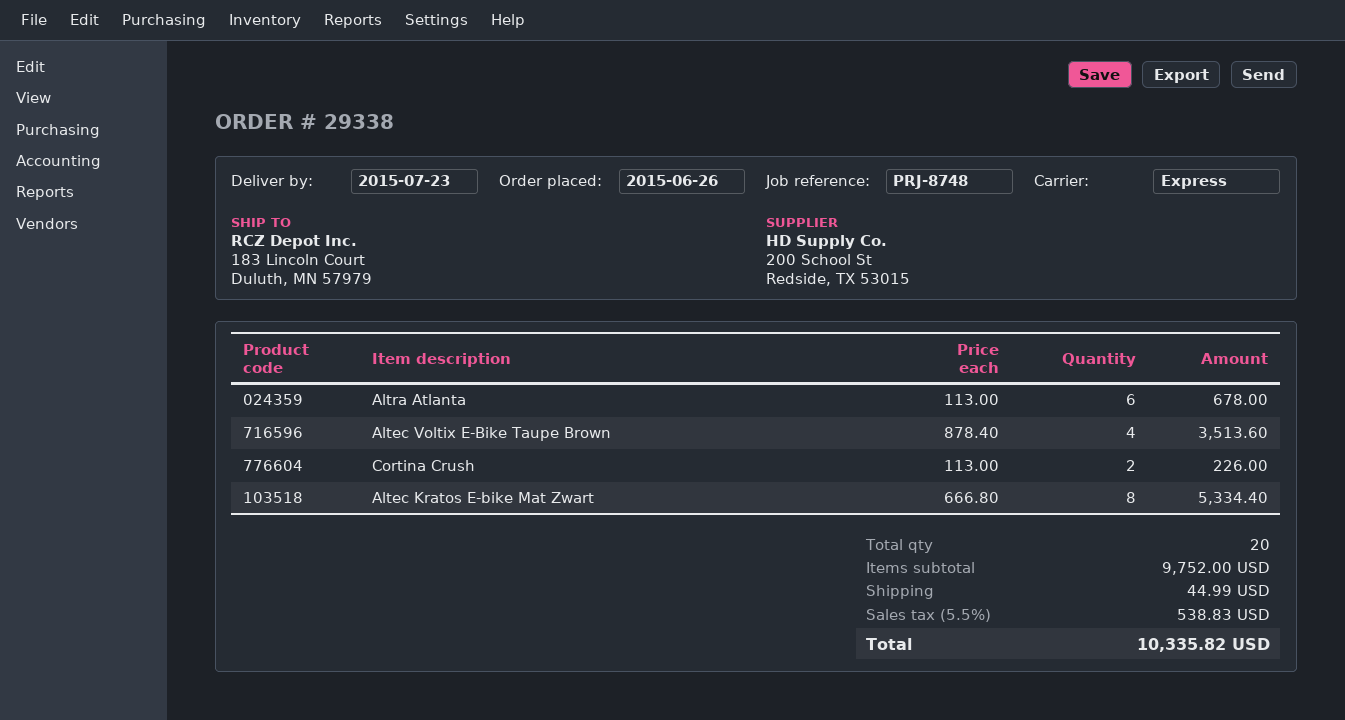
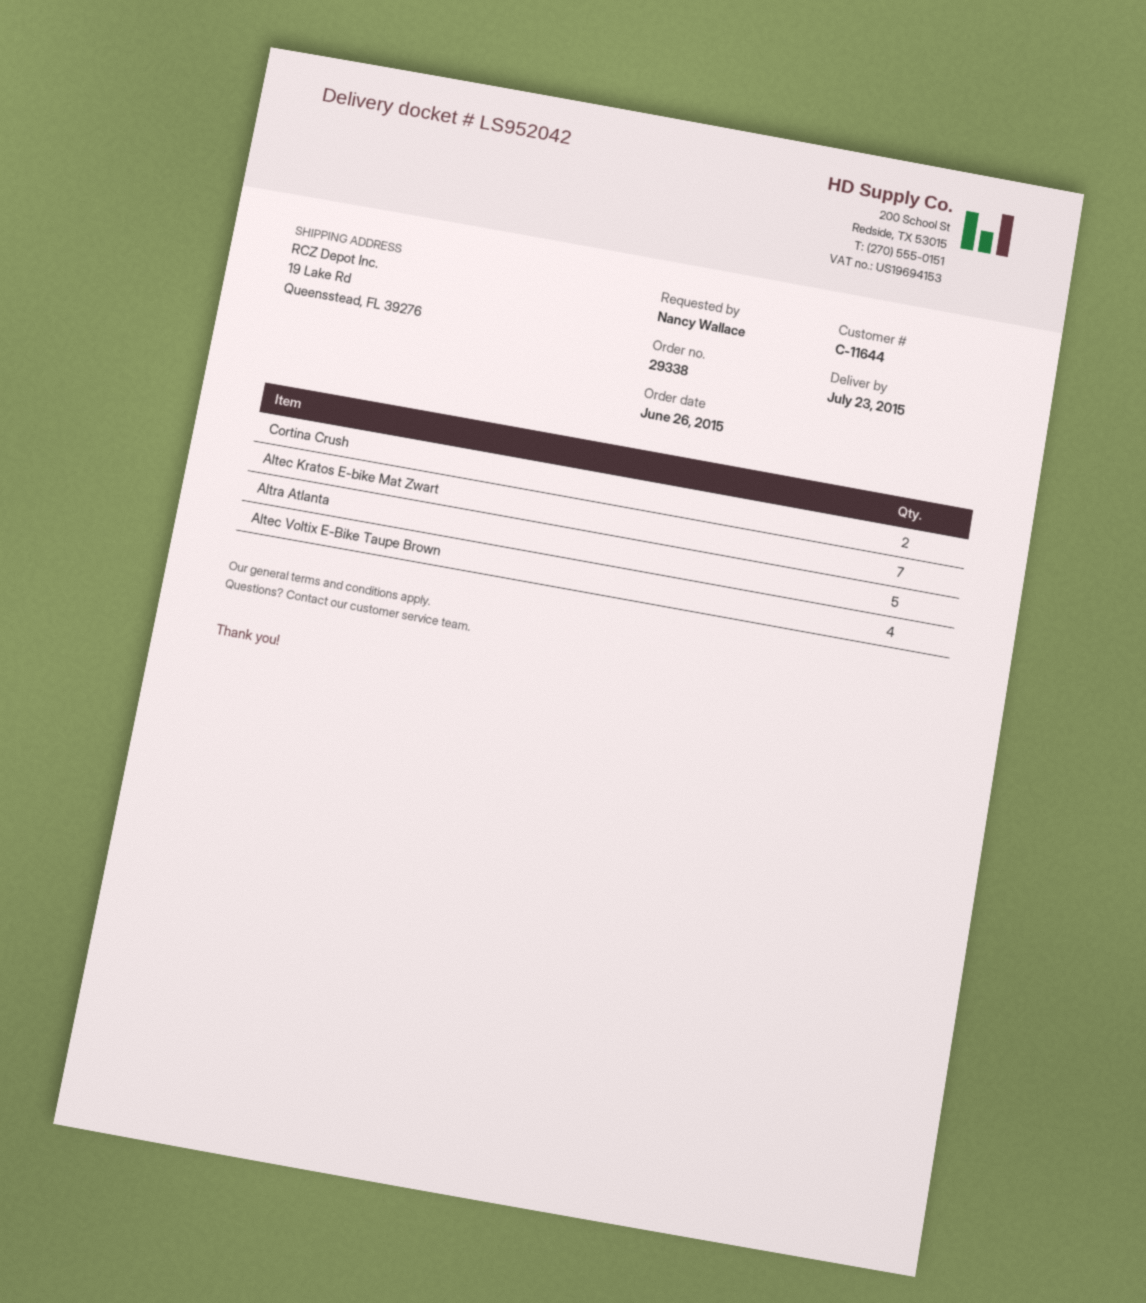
ship to: 183 Lincoln Court, Duluth, MN 57979 -> 19 Lake Rd, Queensstead, FL 39276
Altra Atlanta: 6 -> 5
Altec Kratos E-bike Mat Zwart: 8 -> 7

